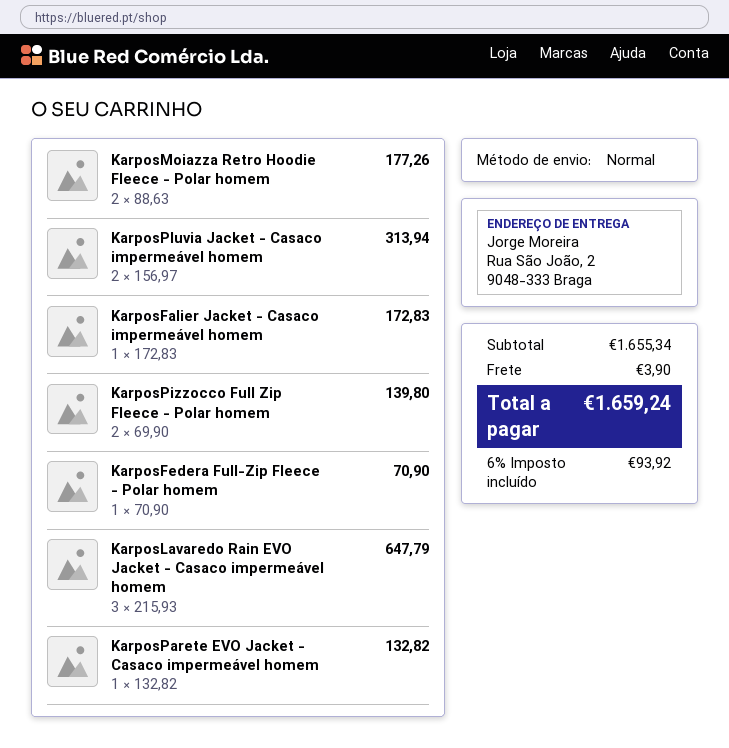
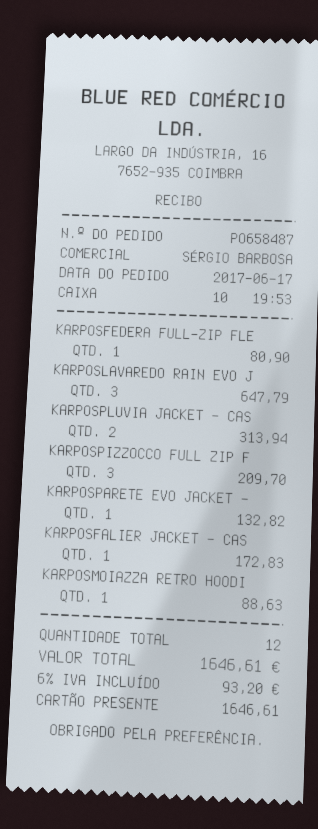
KarposMoiazza Retro Hoodie Fleece - Polar homem: 2 for 177.26 -> 1 for 88.63
KarposPizzocco Full Zip Fleece - Polar homem: 2 for 139.80 -> 3 for 209.70
KarposFedera Full-Zip Fleece - Polar homem: 1 for 70.90 -> 1 for 80.90
shipping: 3.90 -> none
tax: 6% = 93.92 -> 6% = 93.20
total: 1659.24 -> 1646.61

